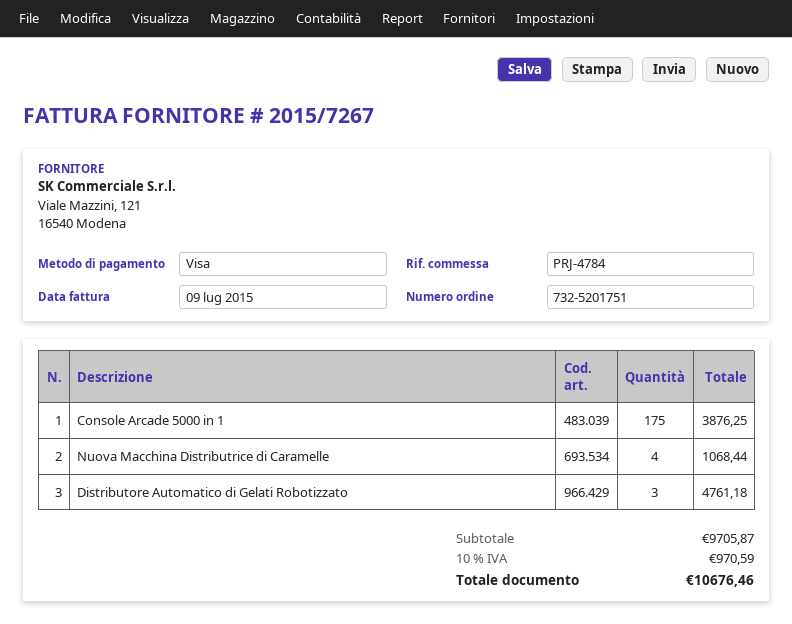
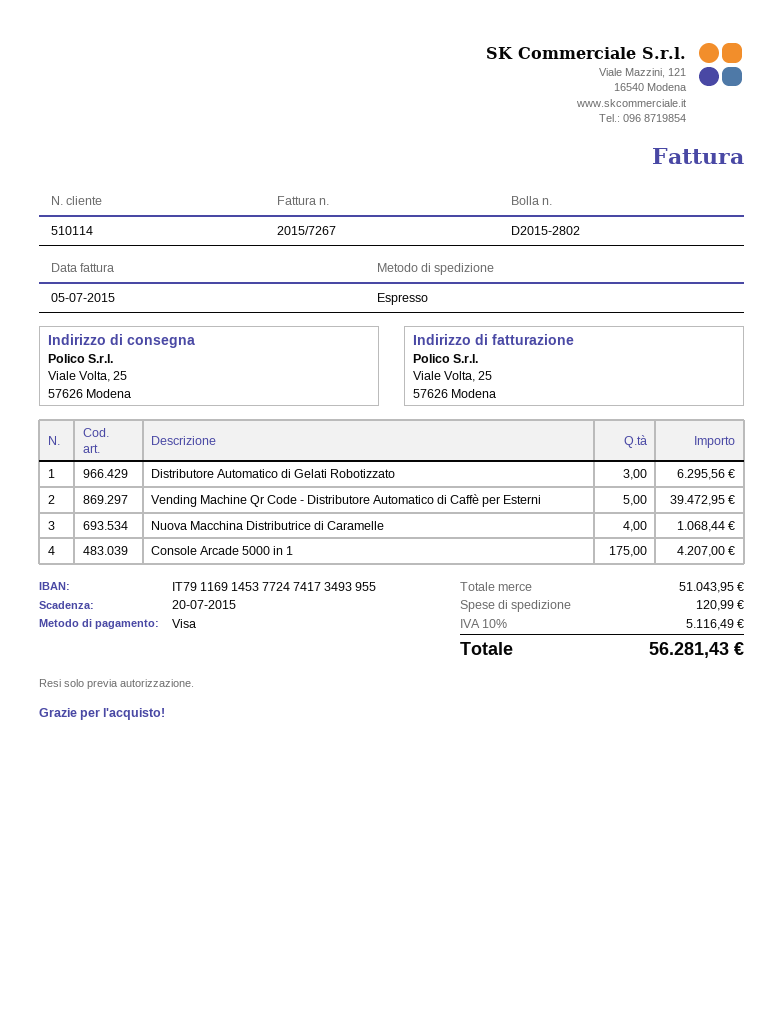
invoice date: 2015-07-09 -> 2015-07-05
Console Arcade 5000 in 1: 175 for 3876.25 -> 175 for 4207.00
Distributore Automatico di Gelati Robotizzato: 3 for 4761.18 -> 3 for 6295.56
Vending Machine Qr Code - Distributore Automatico di Caffè per Esterni: none -> 5 for 39472.95
subtotal: 9705.87 -> 51043.95
shipping: none -> 120.99
tax: 10% = 970.59 -> 10% = 5116.49
total: 10676.46 -> 56281.43

